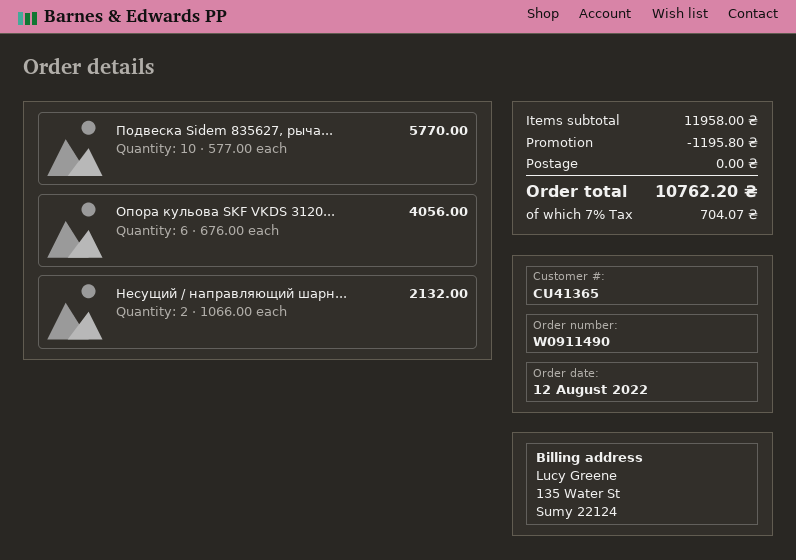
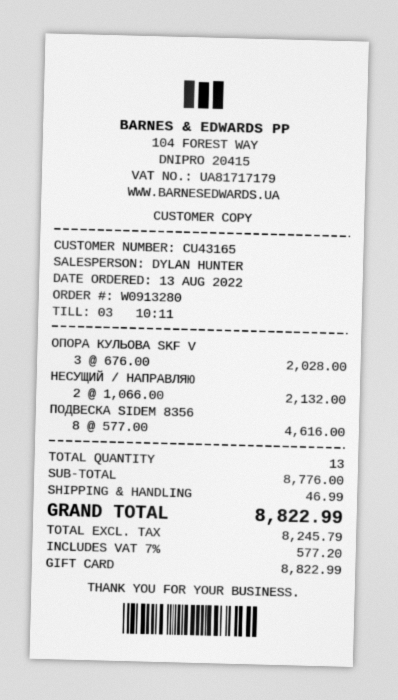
order number: W0911490 -> W0913280
order date: 2022-08-12 -> 2022-08-13
customer number: CU41365 -> CU43165
Подвеска Sidem 835627, рыча...: 10 x 577.00 = 5770.00 -> 8 x 577.00 = 4616.00
Опора кульова SKF VKDS 3120...: 6 x 676.00 = 4056.00 -> 3 x 676.00 = 2028.00
subtotal: 11958.00 -> 8776.00
discount: 1195.80 -> none
shipping: 0.00 -> 46.99
tax: 7% = 704.07 -> 7% = 577.20
total: 10762.20 -> 8822.99

